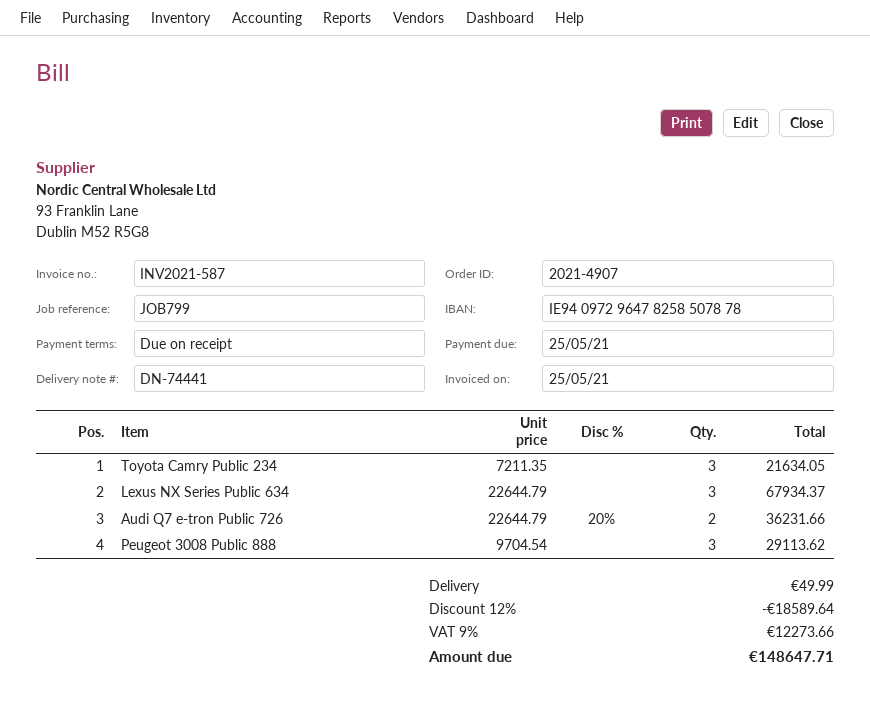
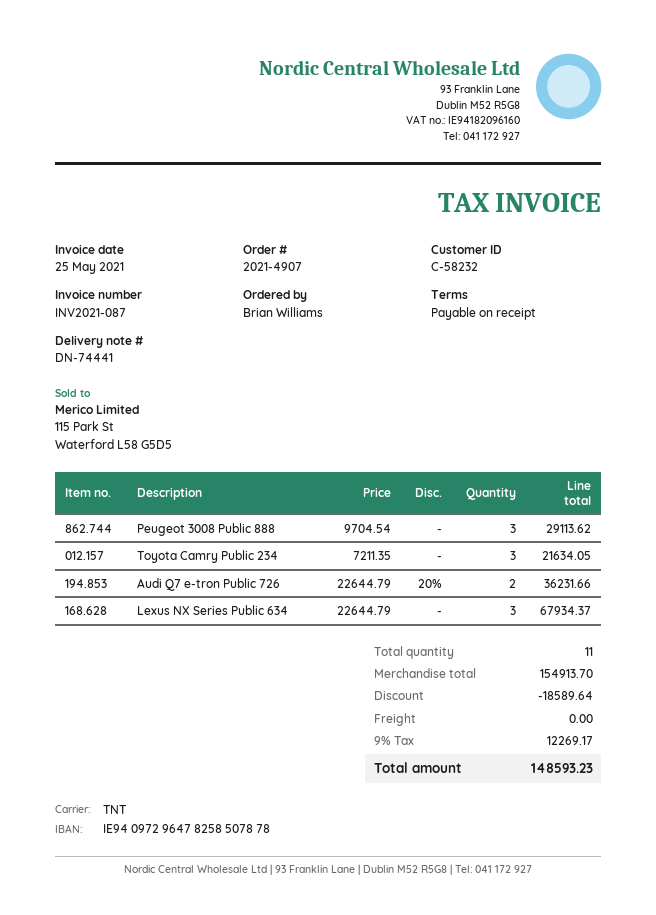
invoice number: INV2021-587 -> INV2021-087
shipping: 49.99 -> 0.00
tax: 9% = 12273.66 -> 9% = 12269.17
total: 148647.71 -> 148593.23

